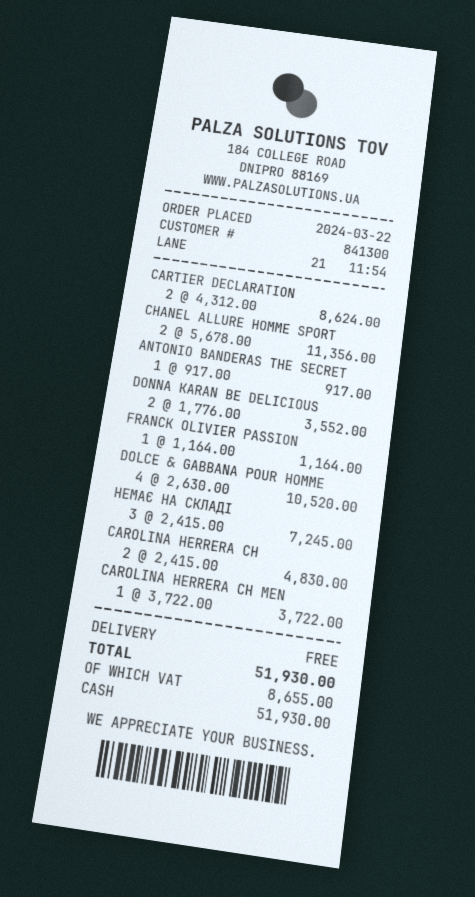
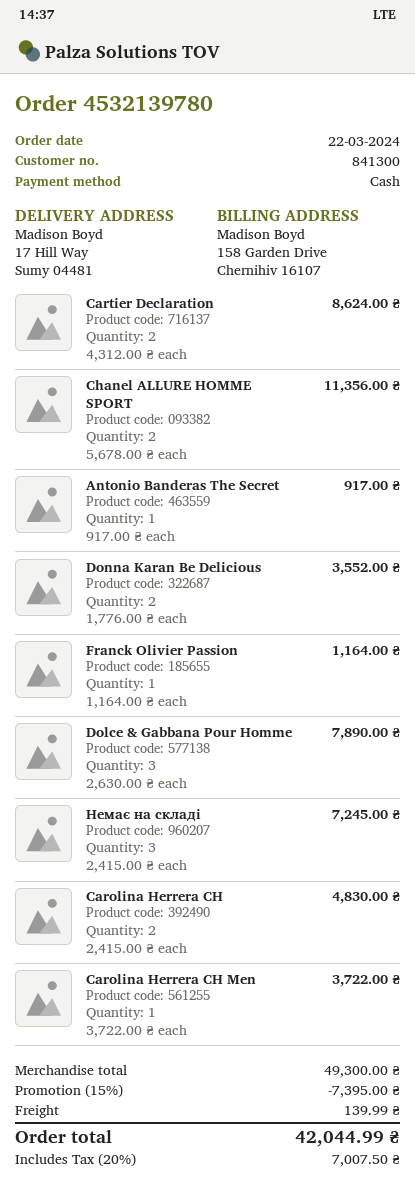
DOLCE & GABBANA POUR HOMME: 4 x 2630.00 = 10520.00 -> 3 x 2630.00 = 7890.00
discount: none -> 15% = 7395.00
shipping: 0.00 -> 139.99
tax: 8655.00 -> 7007.50
total: 51930.00 -> 42044.99

